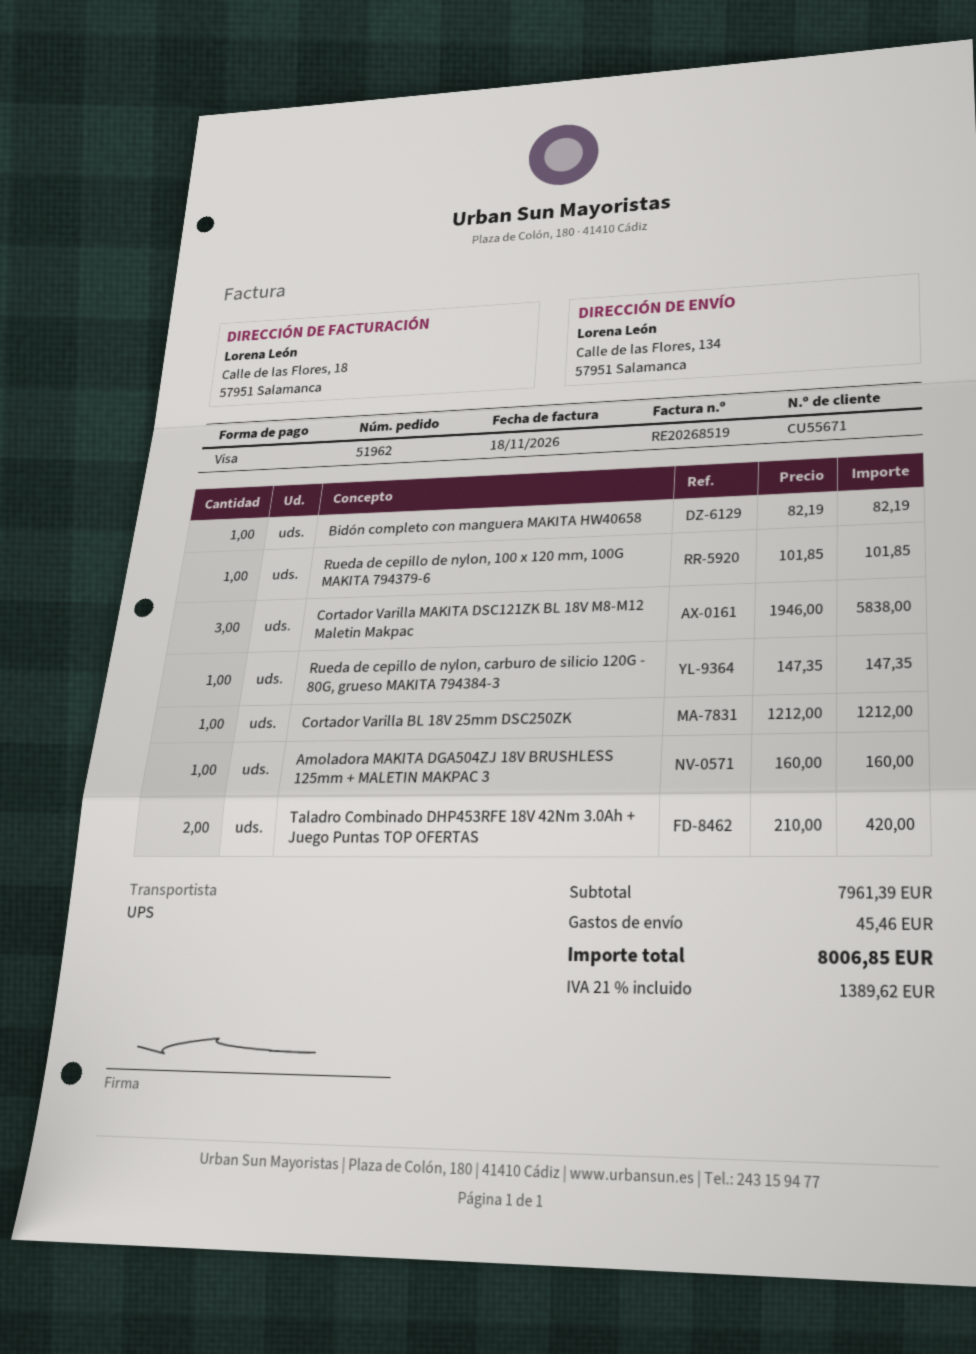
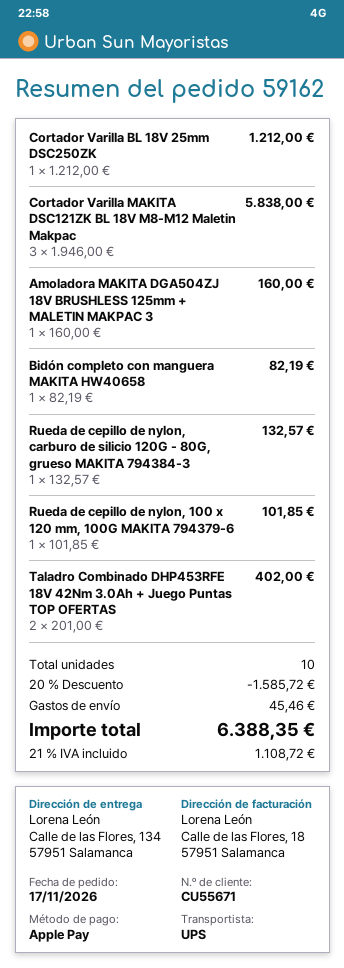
order number: 51962 -> 59162
payment method: Visa -> Apple Pay
Rueda de cepillo de nylon, carburo de silicio 120G - 80G, grueso MAKITA 794384-3: 1 x 147.35 = 147.35 -> 1 x 132.57 = 132.57
Taladro Combinado DHP453RFE 18V 42Nm 3.0Ah + Juego Puntas TOP OFERTAS: 2 x 210.00 = 420.00 -> 2 x 201.00 = 402.00
discount: none -> 20% = 1585.72
tax: 21% = 1389.62 -> 21% = 1108.72
total: 8006.85 -> 6388.35

